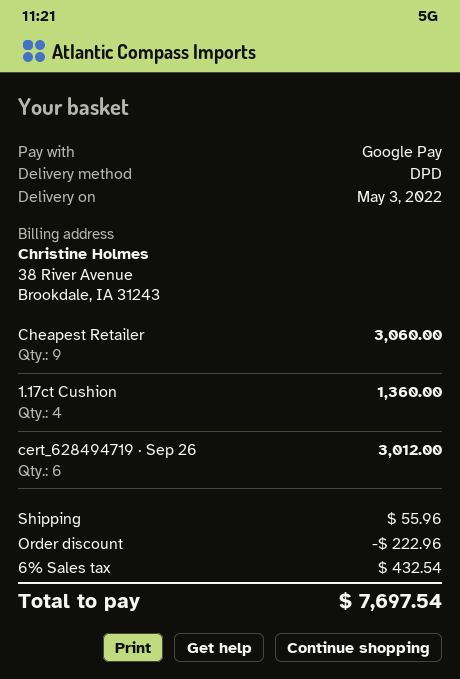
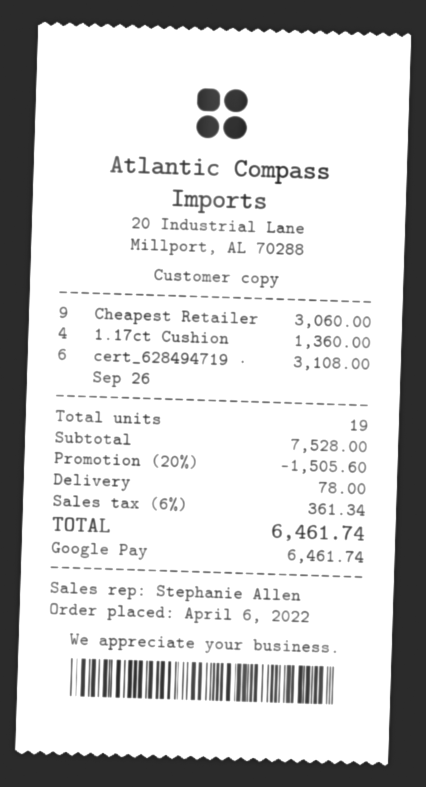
cert_628494719 · Sep 26: 6 for 3012.00 -> 6 for 3108.00
discount: 222.96 -> 1505.60
shipping: 55.96 -> 78.00
tax: 6% = 432.54 -> 6% = 361.34
total: 7697.54 -> 6461.74

